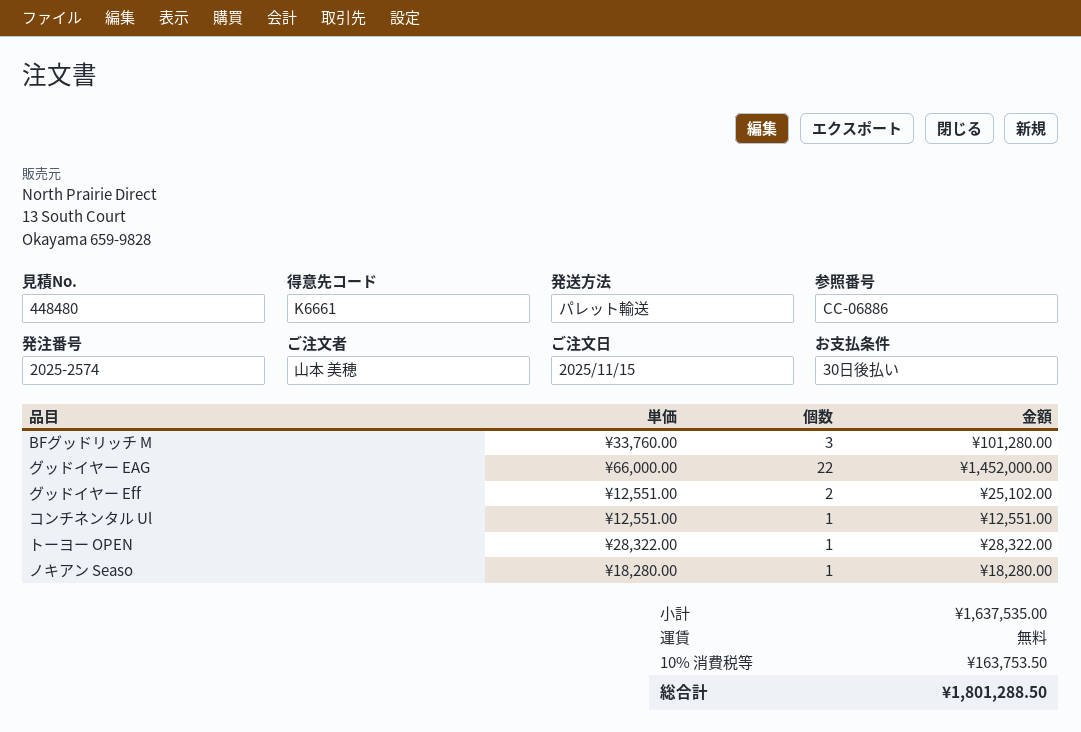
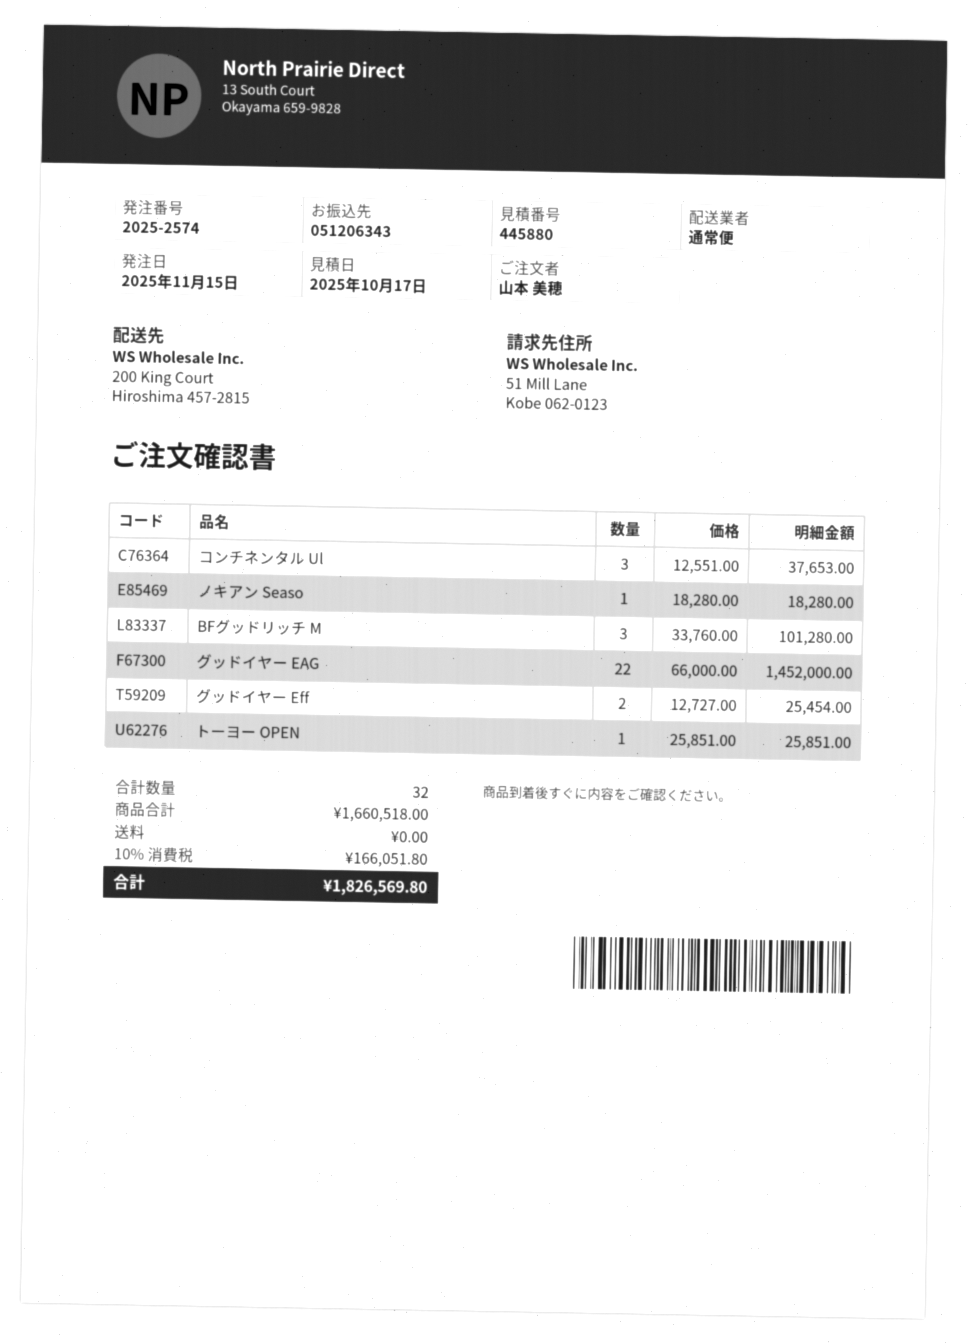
quote number: 448480 -> 445880
shipping method: pallet freight -> standard
グッドイヤー Eff: 2 x 12551.00 = 25102.00 -> 2 x 12727.00 = 25454.00
コンチネンタル Ul: 1 x 12551.00 = 12551.00 -> 3 x 12551.00 = 37653.00
トーヨー OPEN: 1 x 28322.00 = 28322.00 -> 1 x 25851.00 = 25851.00
subtotal: 1637535.00 -> 1660518.00
tax: 10% = 163753.50 -> 10% = 166051.80
total: 1801288.50 -> 1826569.80

